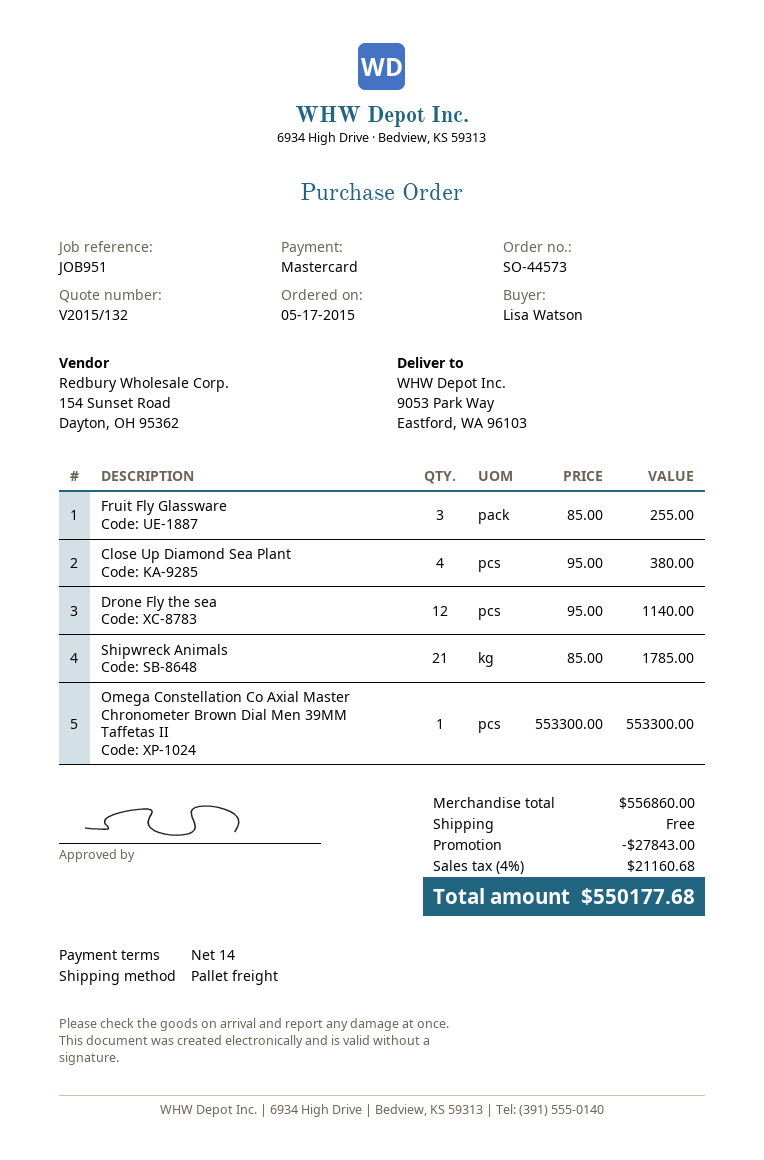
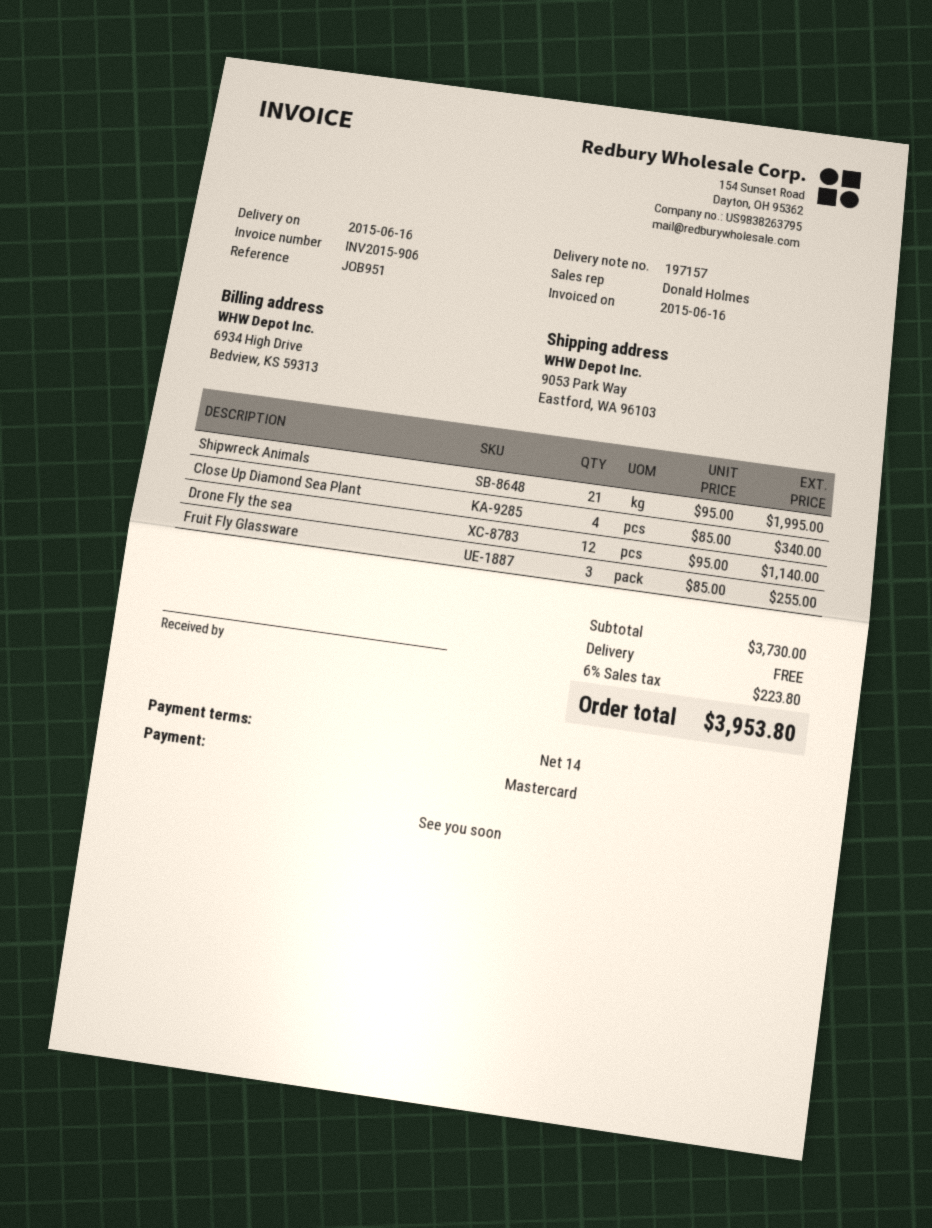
Close Up Diamond Sea Plant: 4 x 95.00 = 380.00 -> 4 x 85.00 = 340.00
Shipwreck Animals: 21 x 85.00 = 1785.00 -> 21 x 95.00 = 1995.00
Omega Constellation Co Axial Master Chronometer Brown Dial Men 39MM Taffetas II: 1 x 553300.00 = 553300.00 -> none
subtotal: 556860.00 -> 3730.00
discount: 27843.00 -> none
tax: 4% = 21160.68 -> 6% = 223.80
total: 550177.68 -> 3953.80

